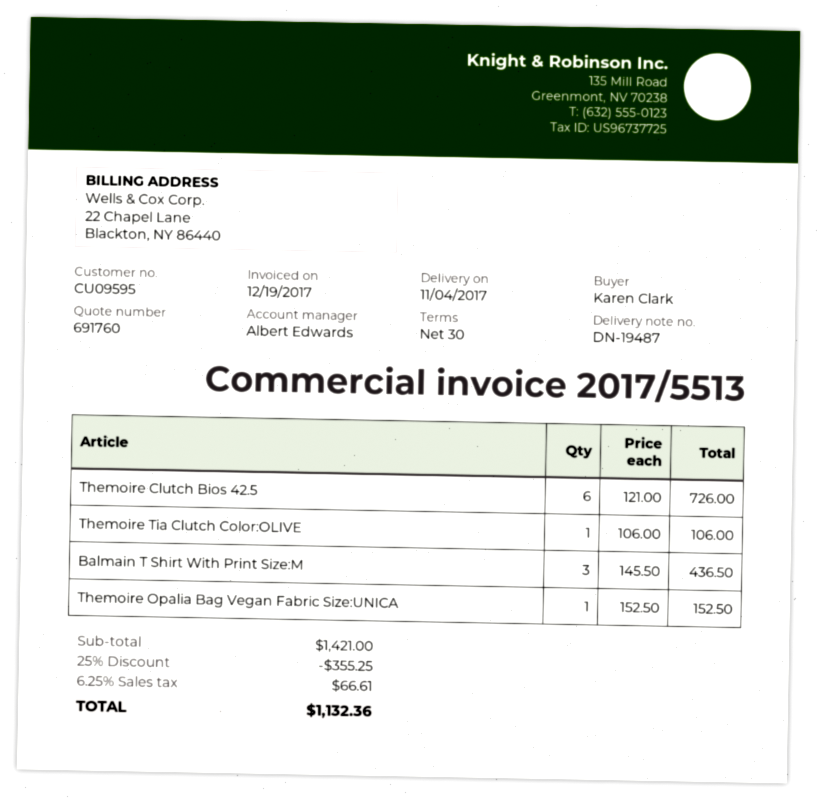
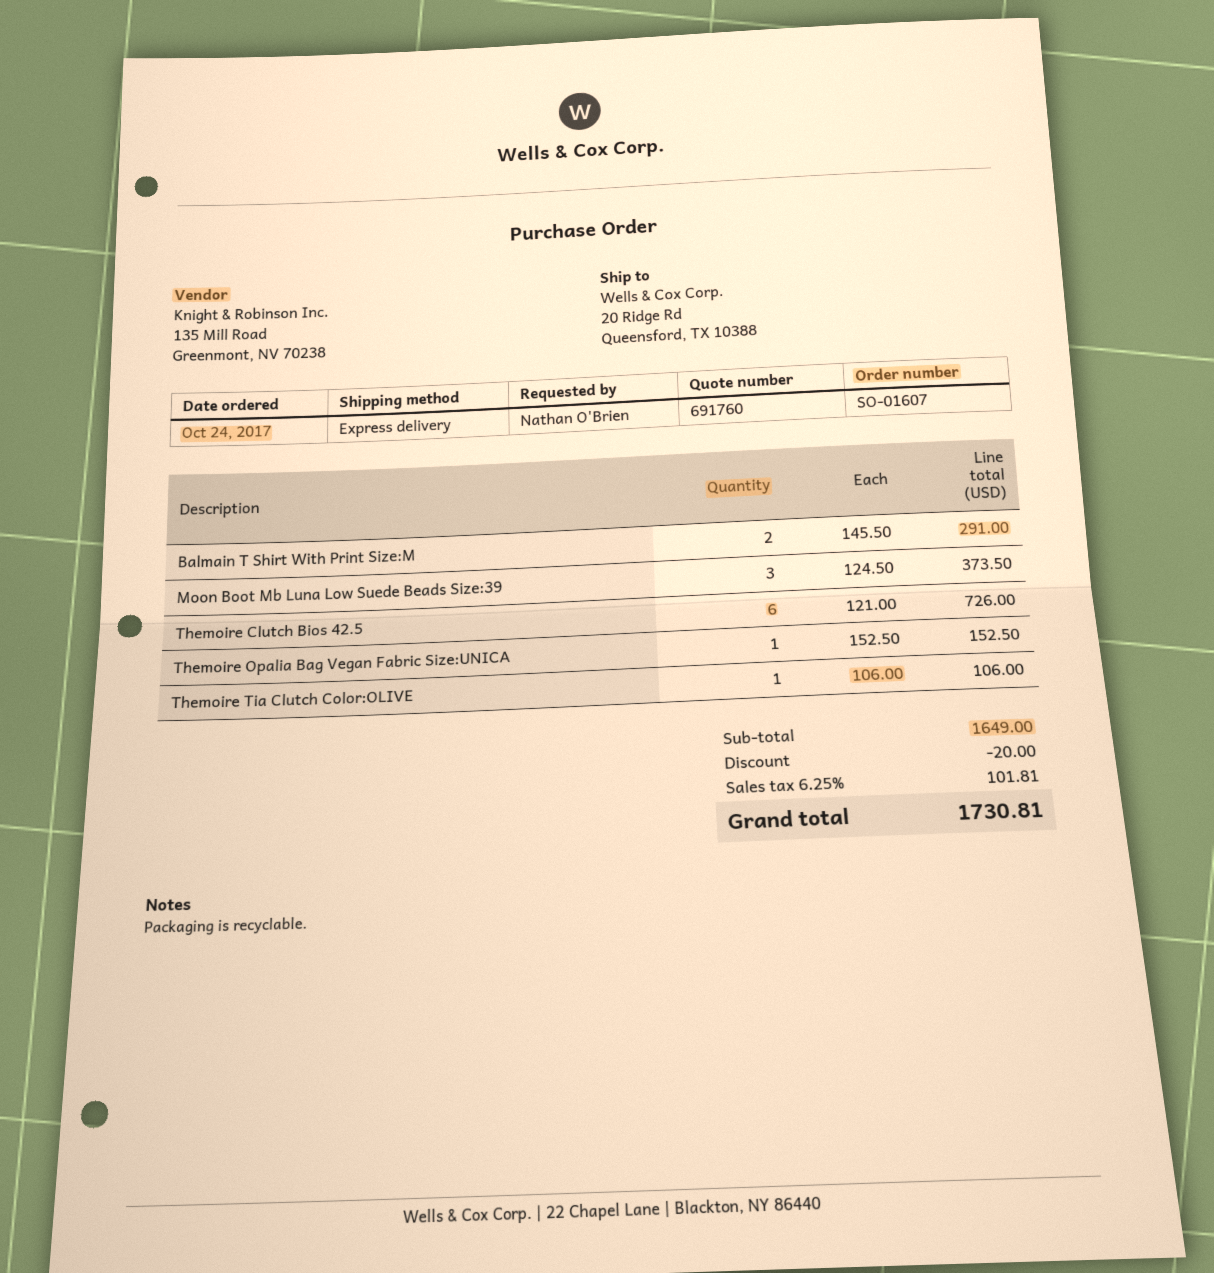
ordered by: Karen Clark -> Nathan O'Brien
Balmain T Shirt With Print Size:M: 3 x 145.50 = 436.50 -> 2 x 145.50 = 291.00
Moon Boot Mb Luna Low Suede Beads Size:39: none -> 3 x 124.50 = 373.50
subtotal: 1421.00 -> 1649.00
discount: 355.25 -> 20.00
tax: 6.25% = 66.61 -> 6.25% = 101.81
total: 1132.36 -> 1730.81

